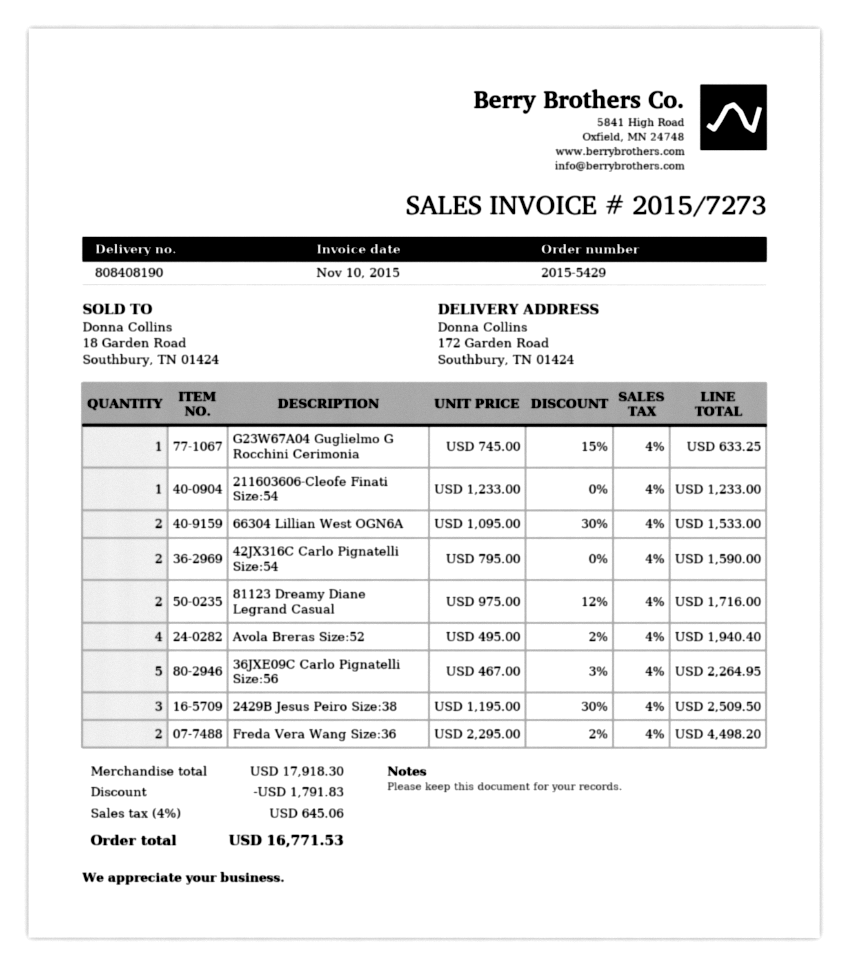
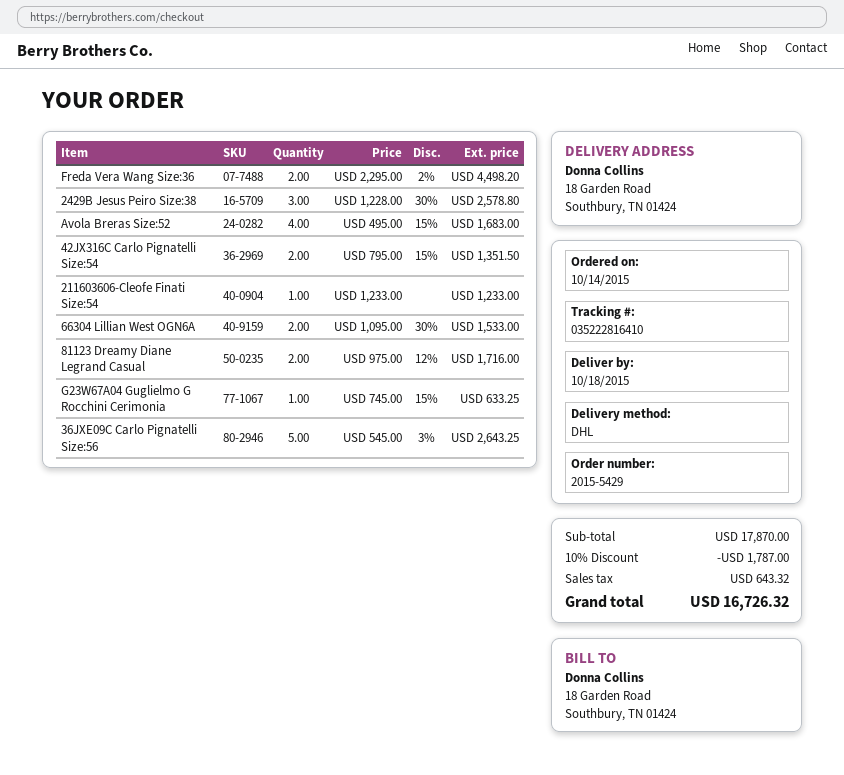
ship to: 172 Garden Road, Southbury, TN 01424 -> 18 Garden Road, Southbury, TN 01424
42JX316C Carlo Pignatelli Size:54: 2 x 795.00 = 1590.00 -> 2 x 795.00 - 15% = 1351.50
Avola Breras Size:52: 4 x 495.00 - 2% = 1940.40 -> 4 x 495.00 - 15% = 1683.00
36JXE09C Carlo Pignatelli Size:56: 5 x 467.00 - 3% = 2264.95 -> 5 x 545.00 - 3% = 2643.25
2429B Jesus Peiro Size:38: 3 x 1195.00 - 30% = 2509.50 -> 3 x 1228.00 - 30% = 2578.80
subtotal: 17918.30 -> 17870.00
discount: 1791.83 -> 1787.00
tax: 645.06 -> 643.32
total: 16771.53 -> 16726.32

